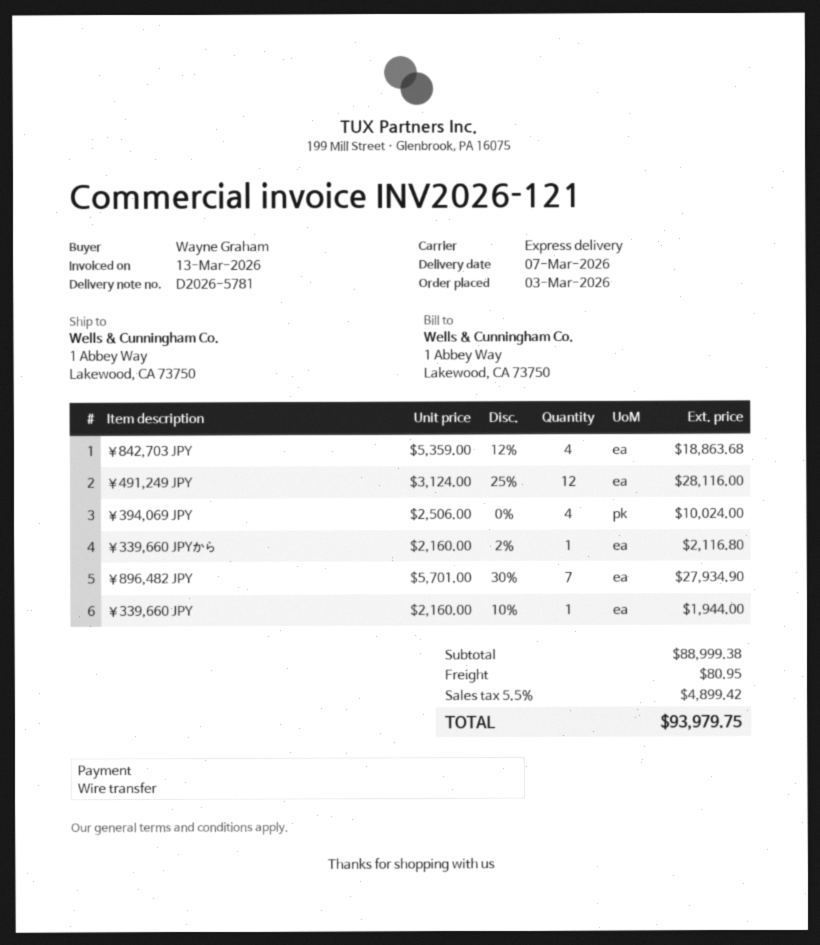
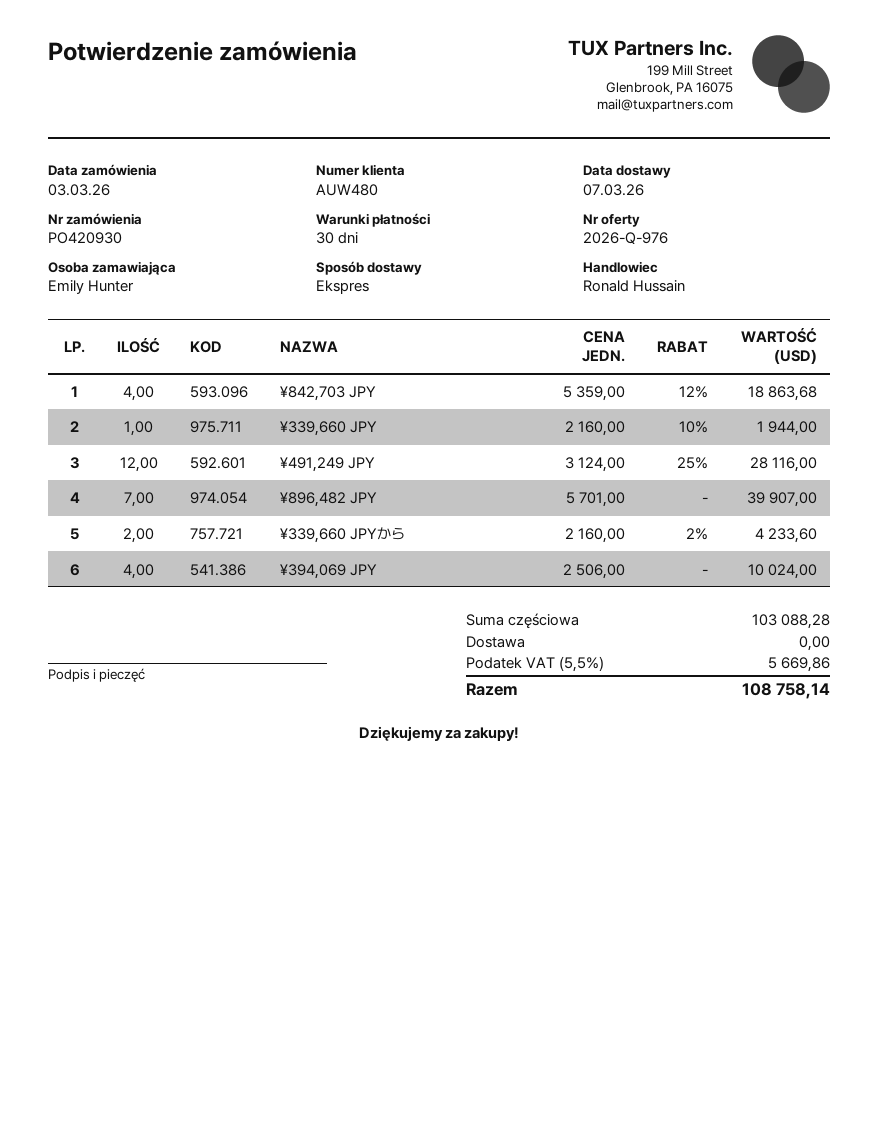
ordered by: Wayne Graham -> Emily Hunter
¥339,660 JPYから: 1 x 2160.00 - 2% = 2116.80 -> 2 x 2160.00 - 2% = 4233.60
¥896,482 JPY: 7 x 5701.00 - 30% = 27934.90 -> 7 x 5701.00 = 39907.00
subtotal: 88999.38 -> 103088.28
shipping: 80.95 -> 0.00
tax: 5.5% = 4899.42 -> 5.5% = 5669.86
total: 93979.75 -> 108758.14

